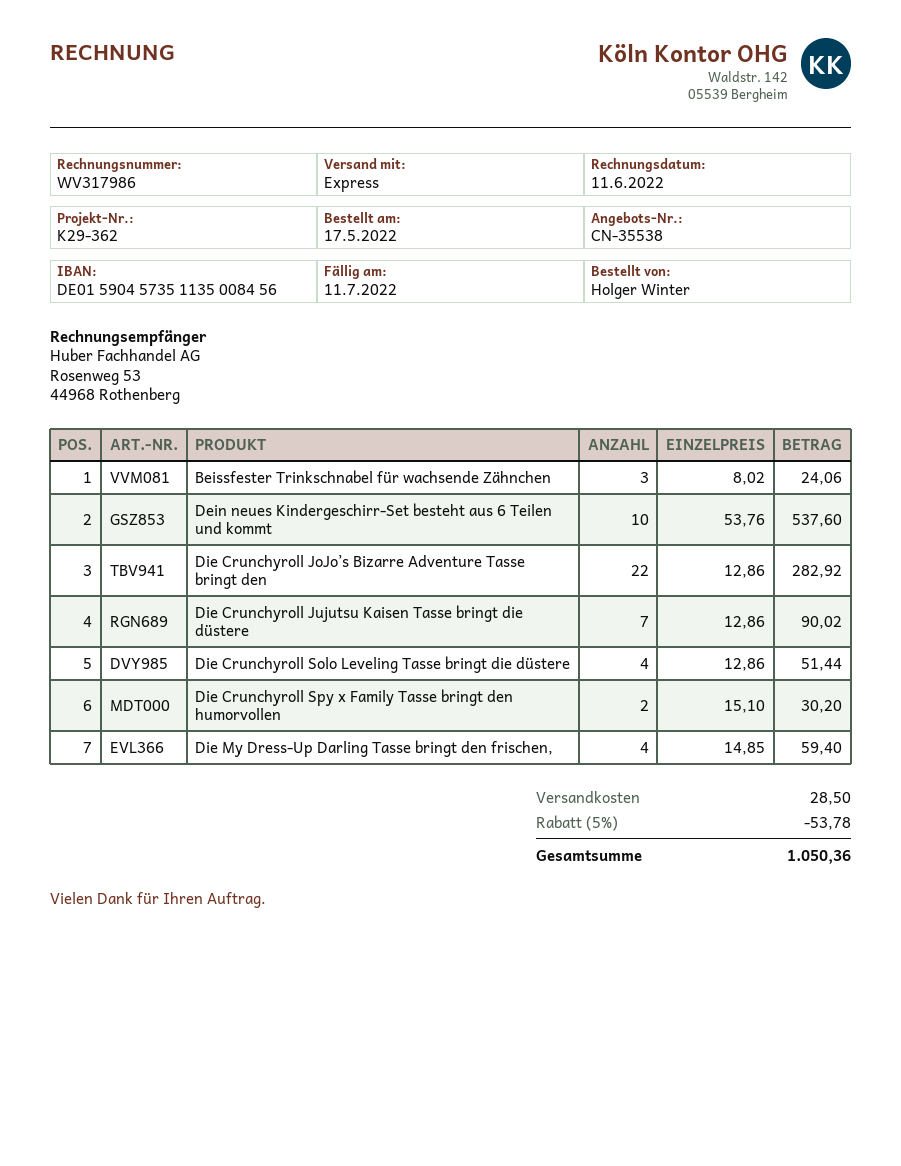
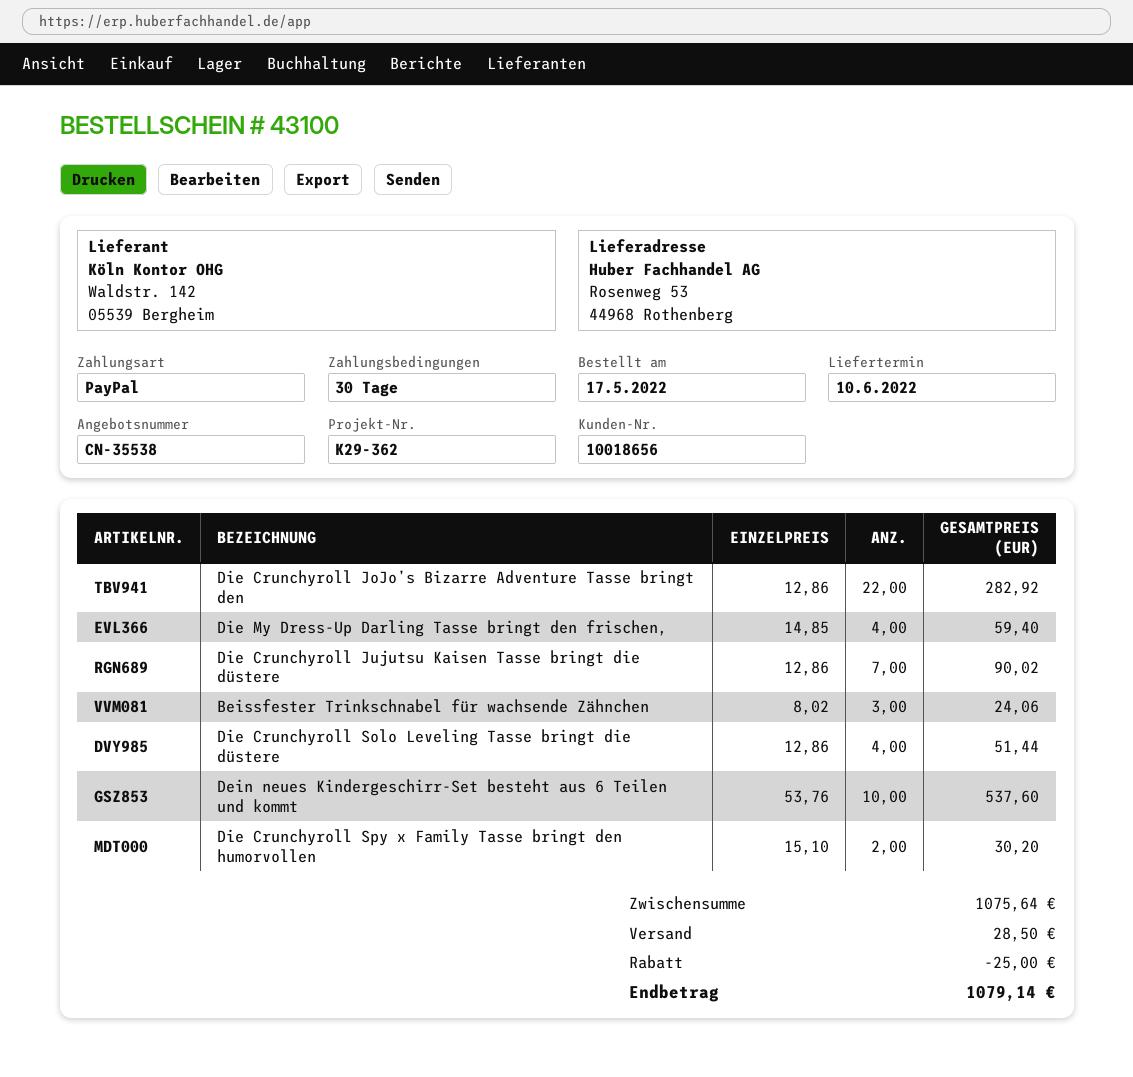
discount: 53.78 -> 25.00
total: 1050.36 -> 1079.14

